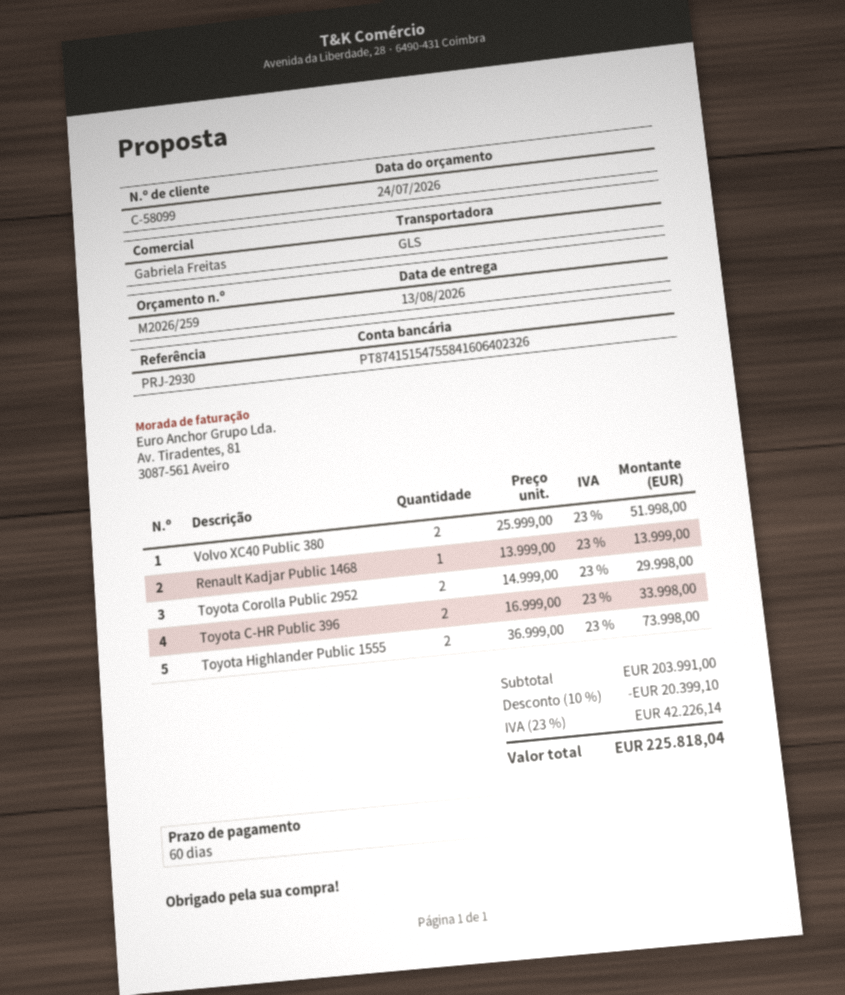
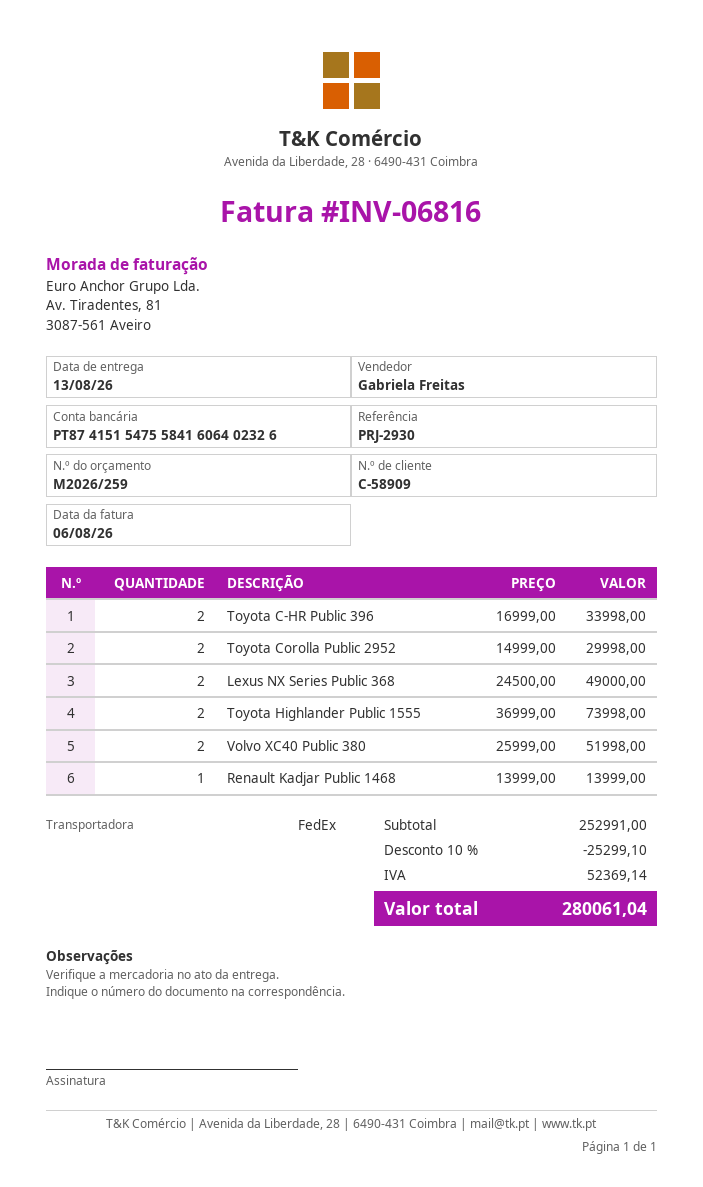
customer number: C-58099 -> C-58909
shipping method: GLS -> FedEx
Lexus NX Series Public 368: none -> 2 x 24500.00 = 49000.00
subtotal: 203991.00 -> 252991.00
discount: 10% = 20399.10 -> 10% = 25299.10
tax: 42226.14 -> 52369.14
total: 225818.04 -> 280061.04

